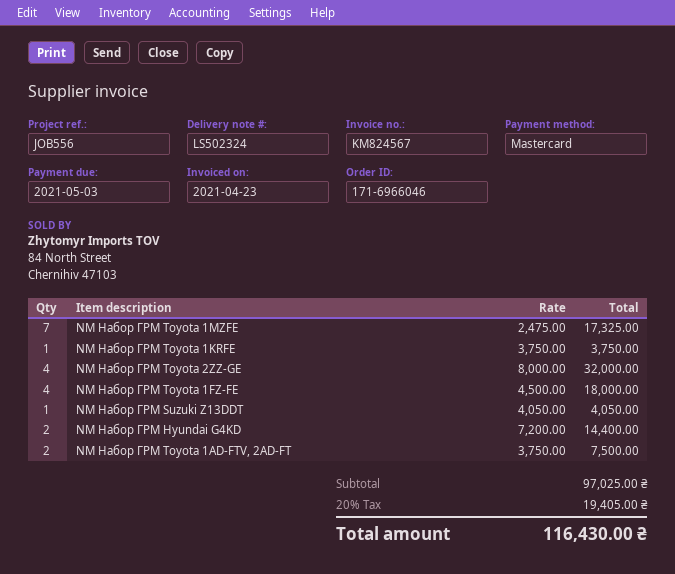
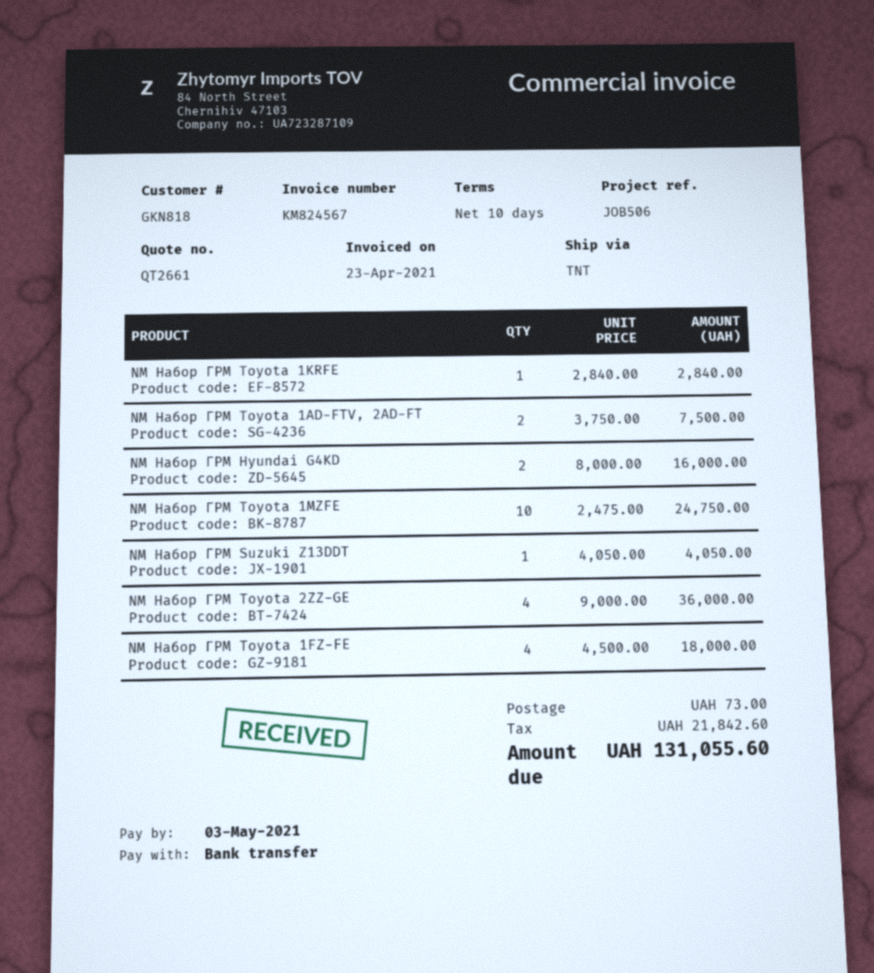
reference: JOB556 -> JOB506
payment method: Mastercard -> bank transfer
NM Набор ГРМ Toyota 1MZFE: 7 x 2475.00 = 17325.00 -> 10 x 2475.00 = 24750.00
NM Набор ГРМ Toyota 1KRFE: 1 x 3750.00 = 3750.00 -> 1 x 2840.00 = 2840.00
NM Набор ГРМ Toyota 2ZZ-GE: 4 x 8000.00 = 32000.00 -> 4 x 9000.00 = 36000.00
NM Набор ГРМ Hyundai G4KD: 2 x 7200.00 = 14400.00 -> 2 x 8000.00 = 16000.00
shipping: none -> 73.00
tax: 19405.00 -> 21842.60
total: 116430.00 -> 131055.60

